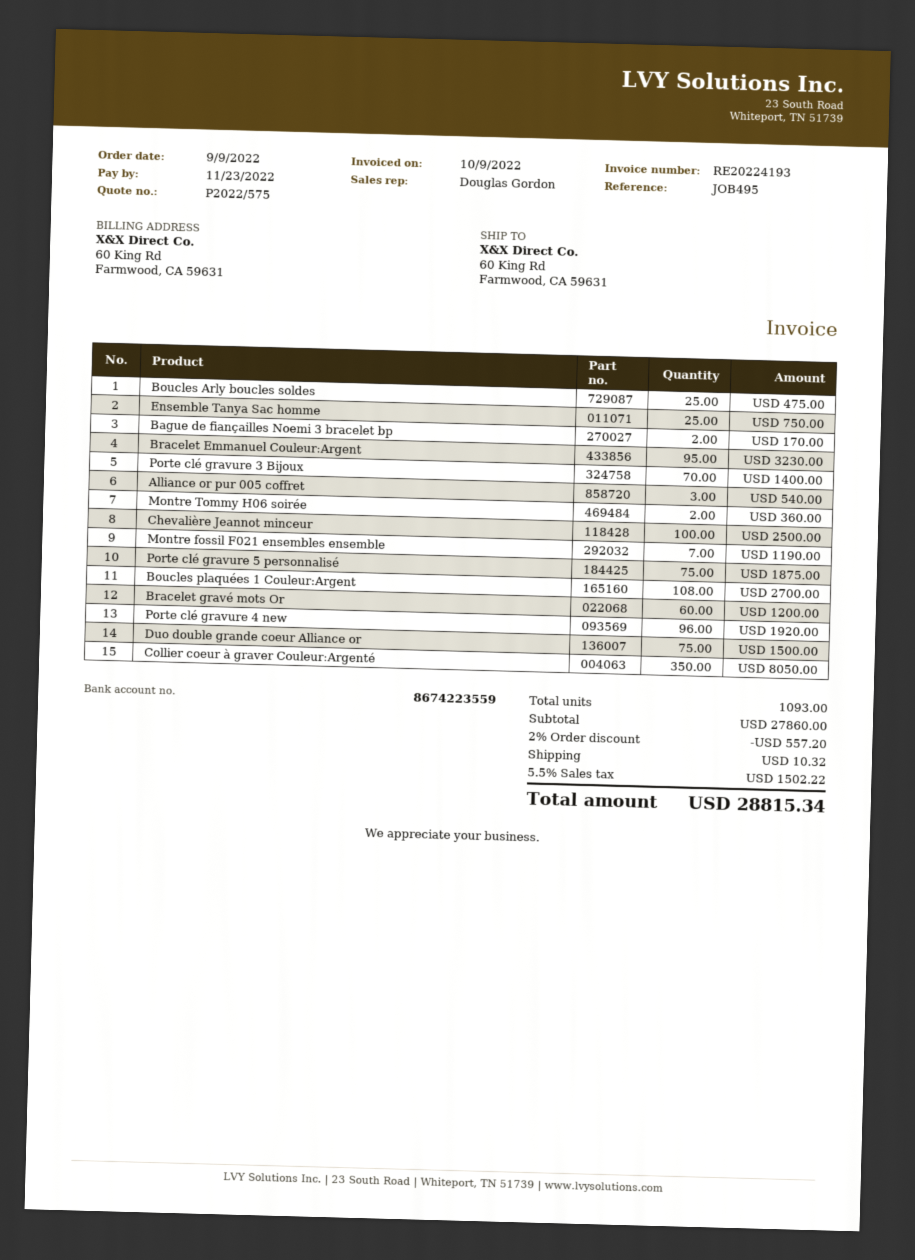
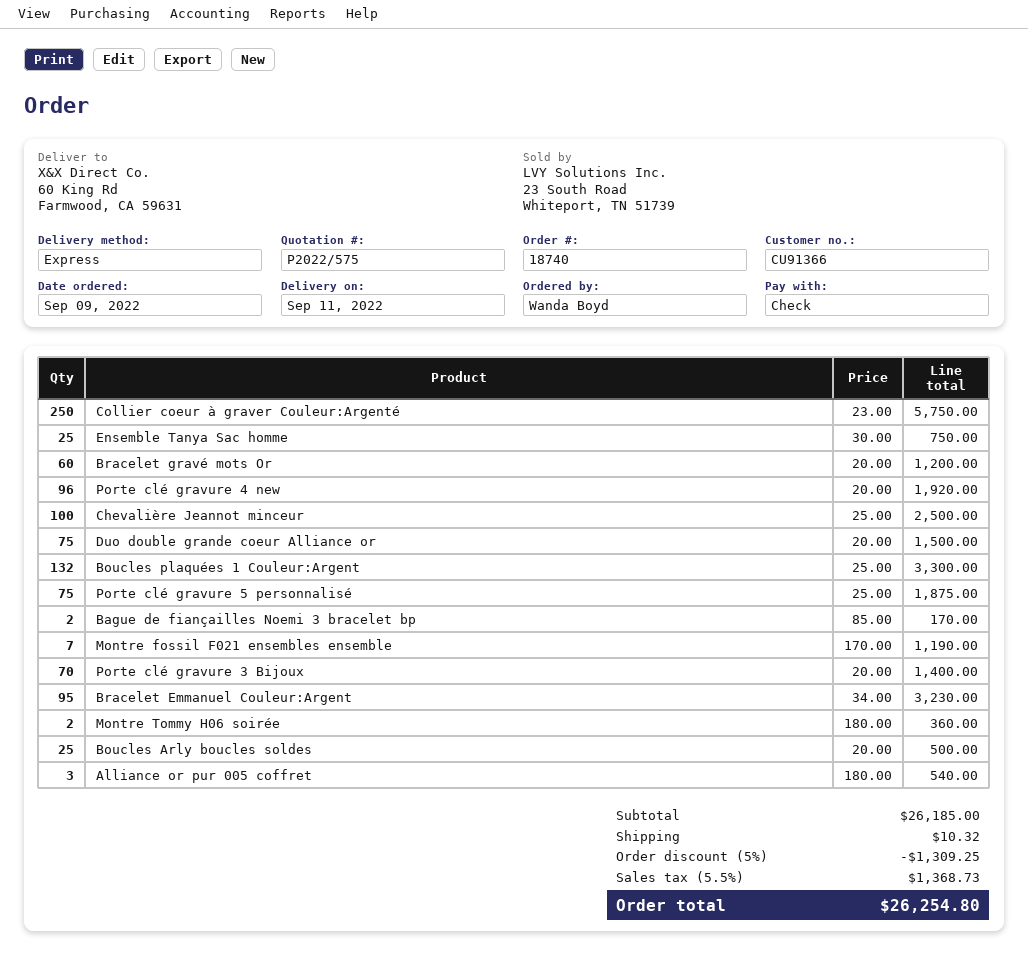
Boucles Arly boucles soldes: 25 for 475.00 -> 25 for 500.00
Boucles plaquées 1 Couleur:Argent: 108 for 2700.00 -> 132 for 3300.00
Collier coeur à graver Couleur:Argenté: 350 for 8050.00 -> 250 for 5750.00
subtotal: 27860.00 -> 26185.00
discount: 2% = 557.20 -> 5% = 1309.25
tax: 5.5% = 1502.22 -> 5.5% = 1368.73
total: 28815.34 -> 26254.80

